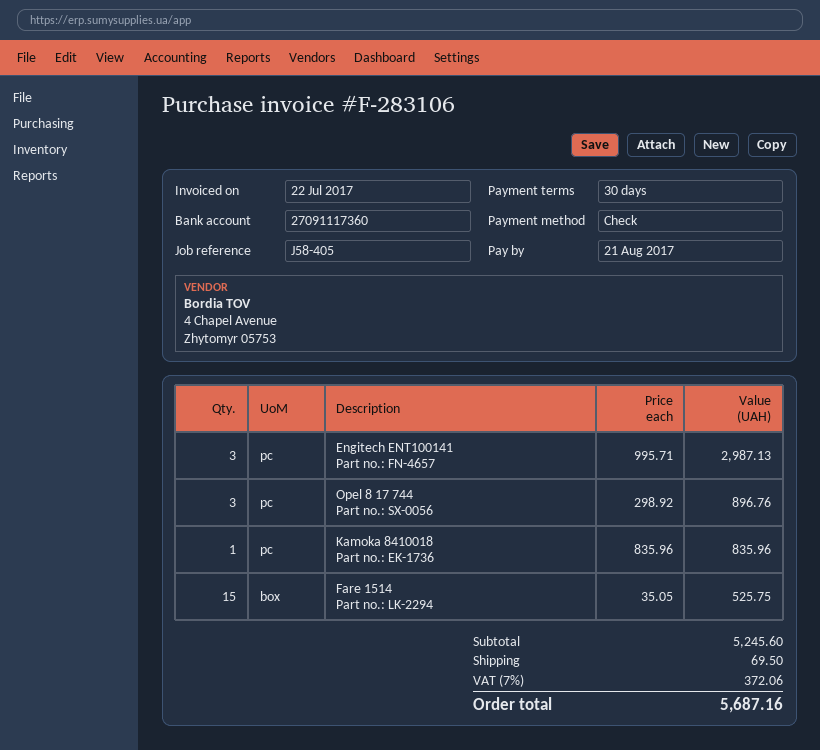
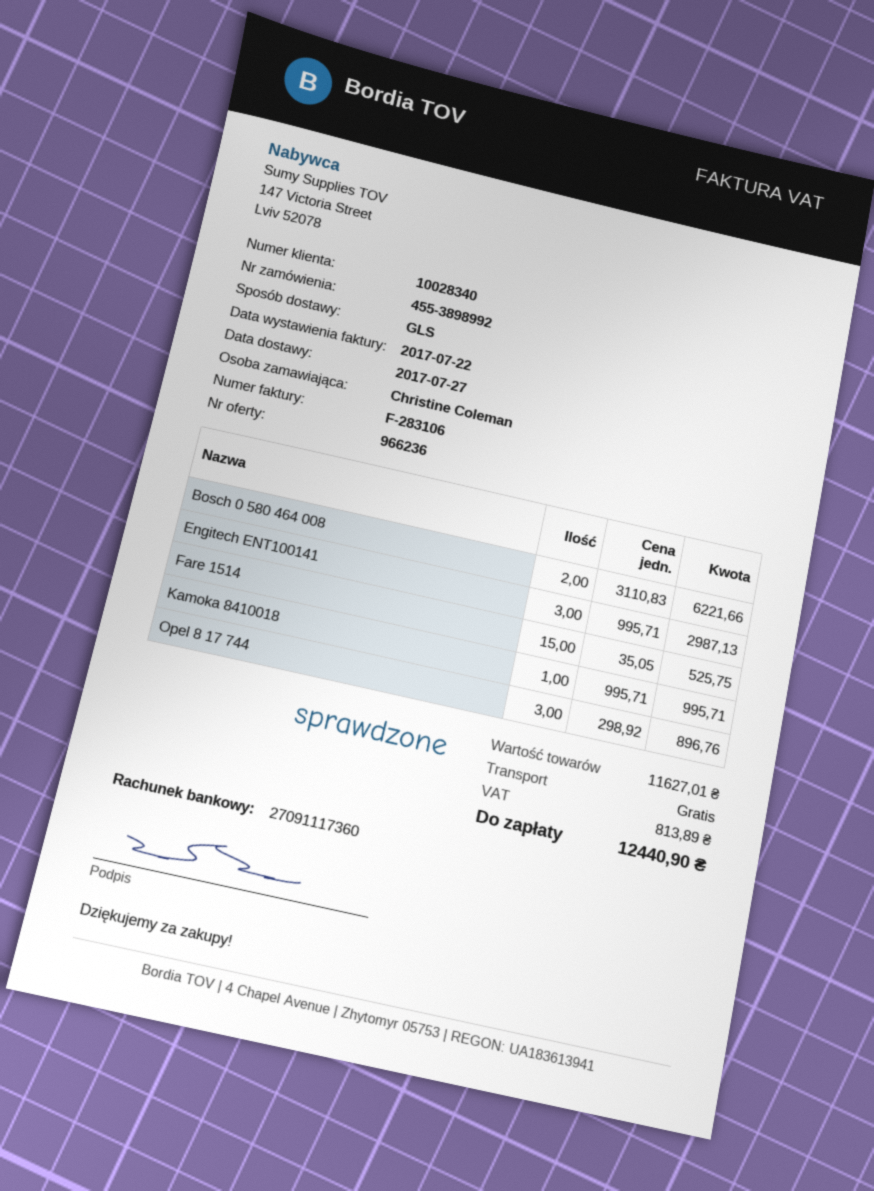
Kamoka 8410018: 1 x 835.96 = 835.96 -> 1 x 995.71 = 995.71
Bosch 0 580 464 008: none -> 2 x 3110.83 = 6221.66
subtotal: 5245.60 -> 11627.01
shipping: 69.50 -> 0.00
tax: 372.06 -> 813.89
total: 5687.16 -> 12440.90

